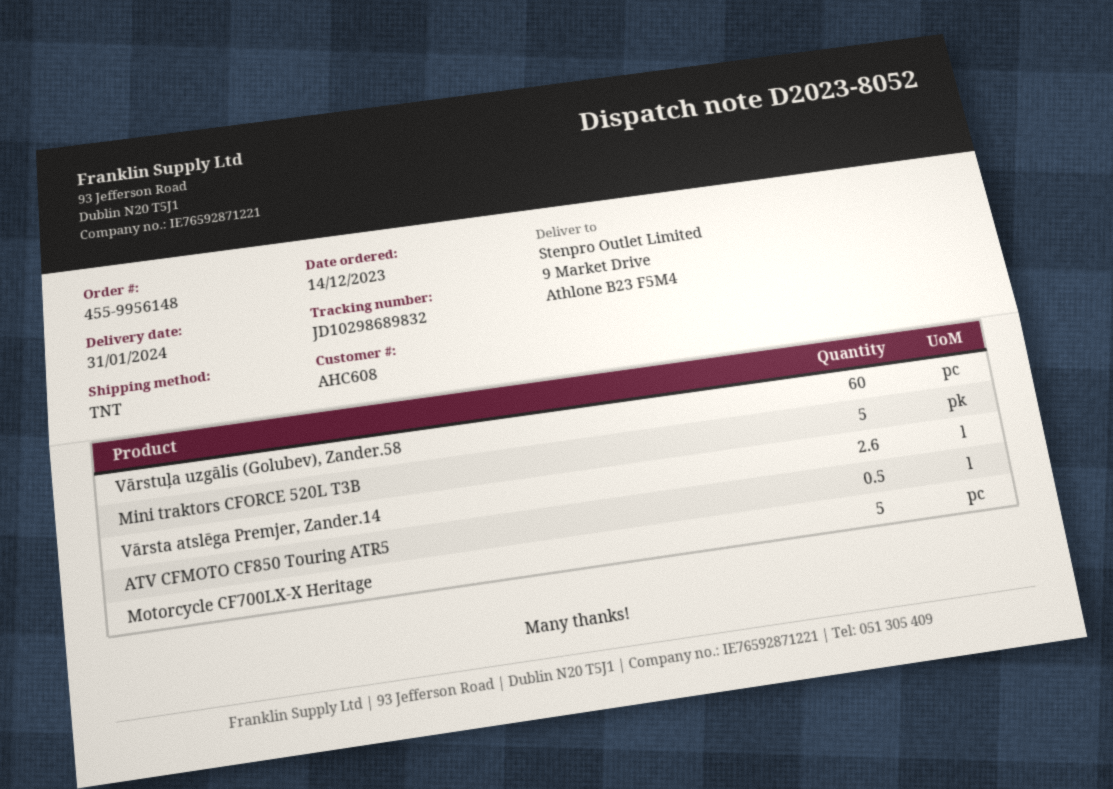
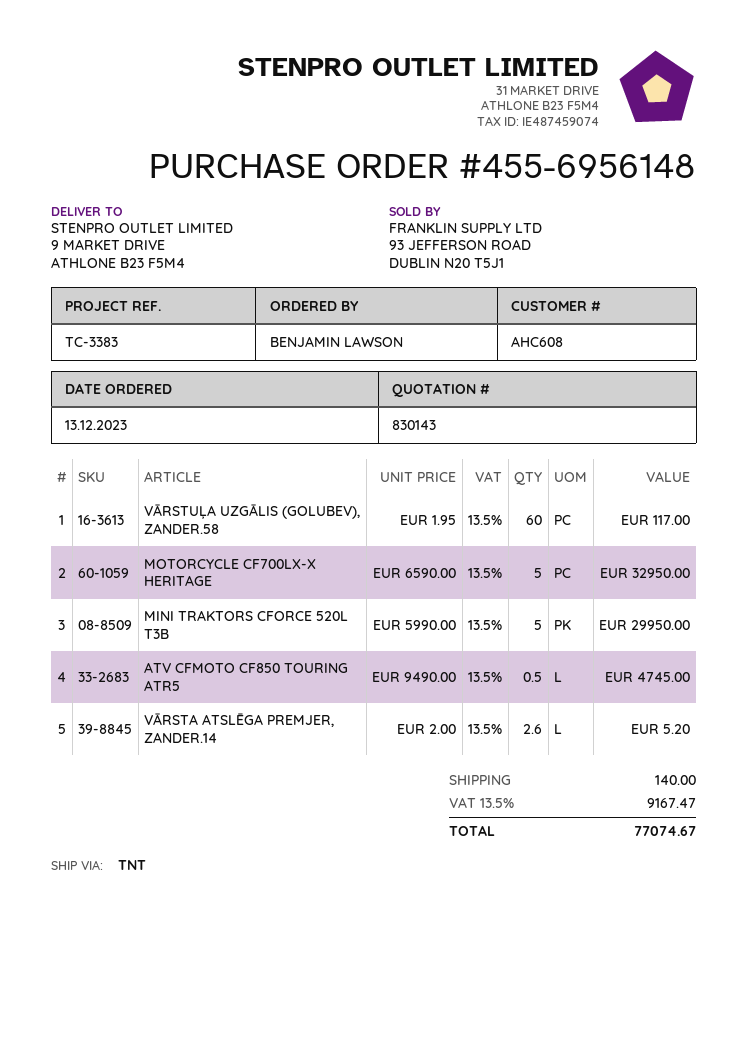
order number: 455-9956148 -> 455-6956148
order date: 2023-12-14 -> 2023-12-13

